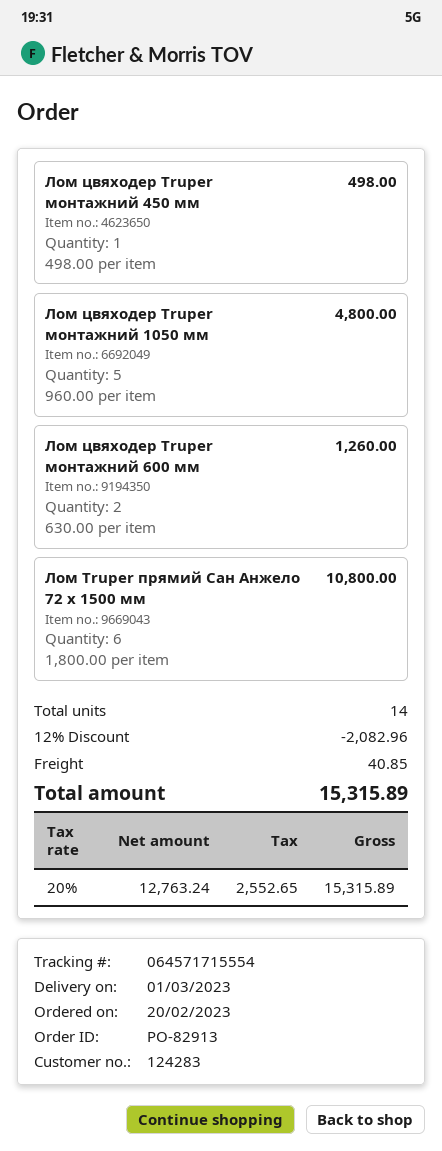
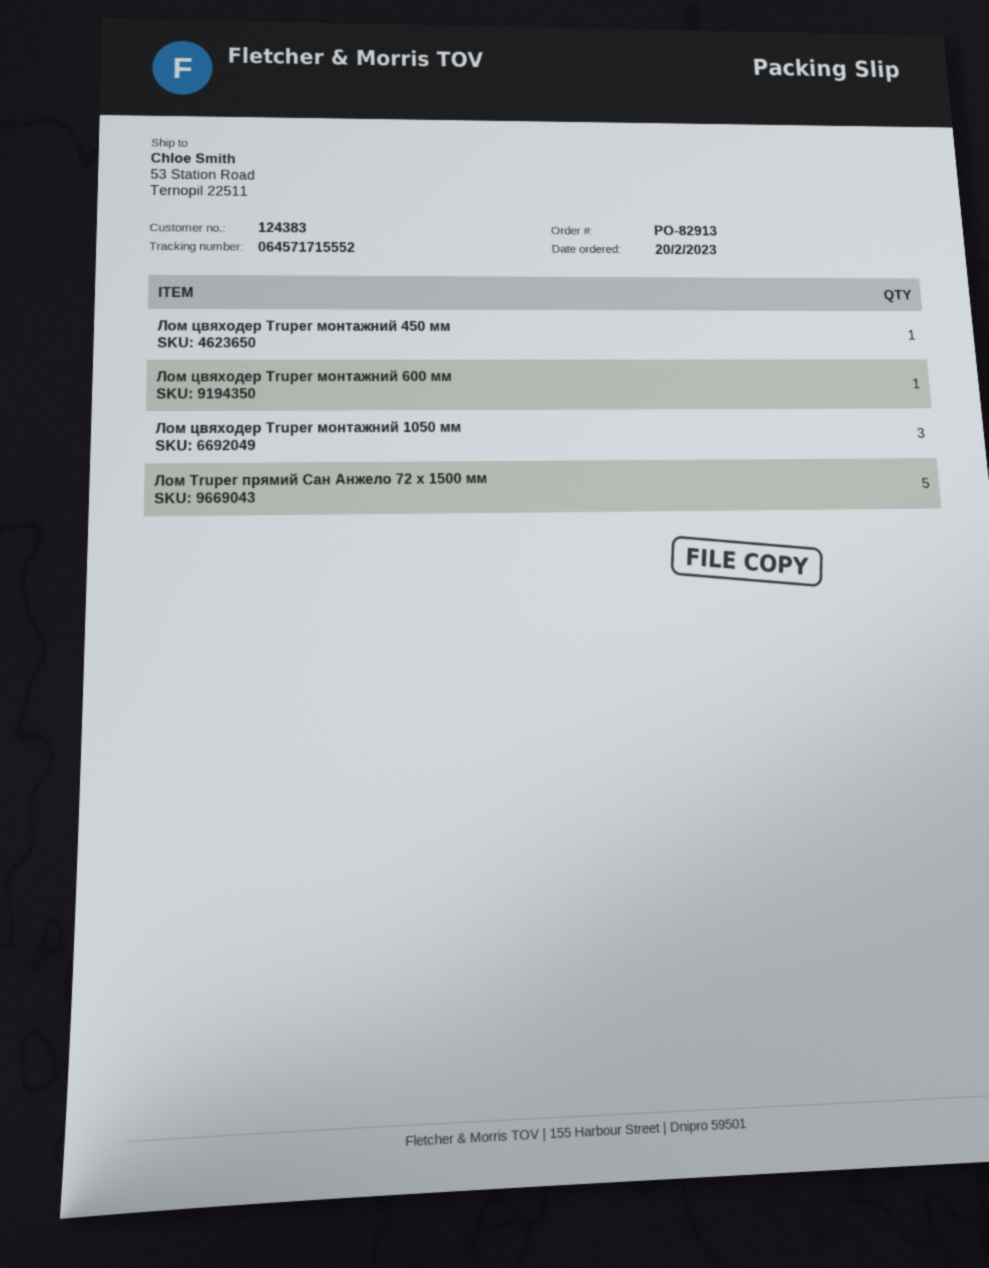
customer number: 124283 -> 124383
tracking number: 064571715554 -> 064571715552
Лом цвяходер Truper монтажний 1050 мм: 5 -> 3
Лом цвяходер Truper монтажний 600 мм: 2 -> 1
Лом Truper прямий Сан Анжело 72 х 1500 мм: 6 -> 5

